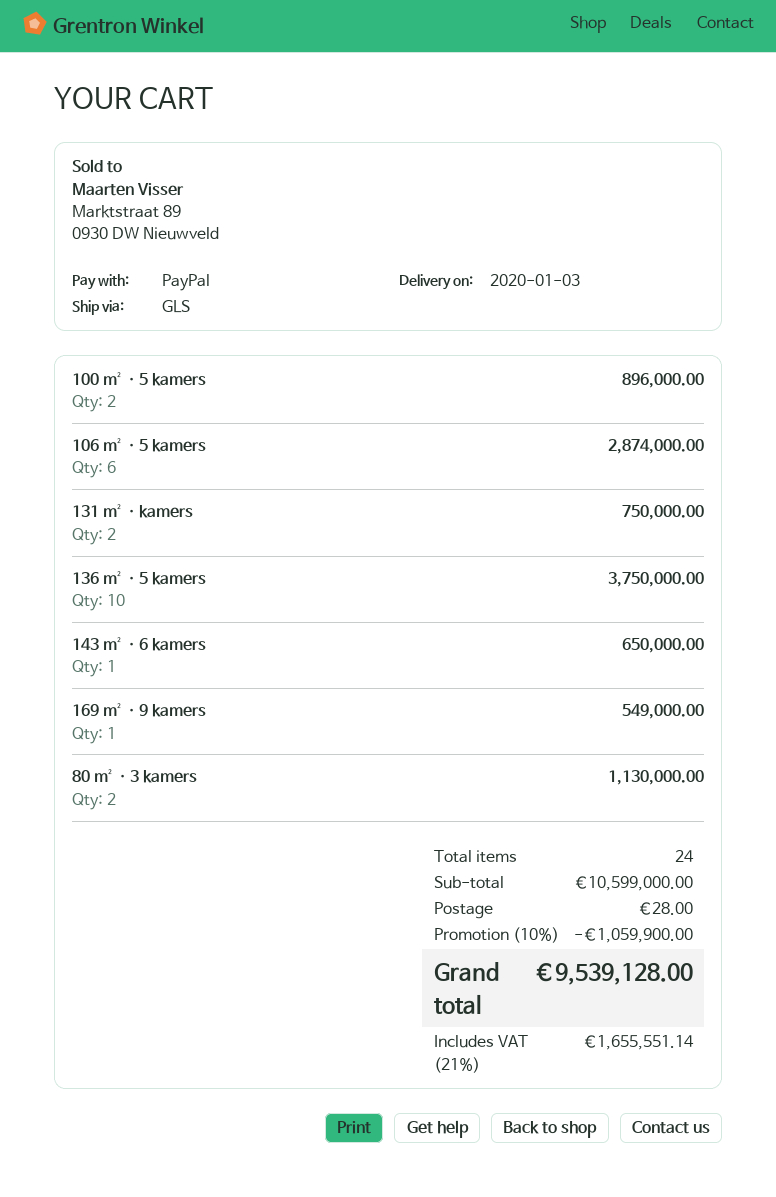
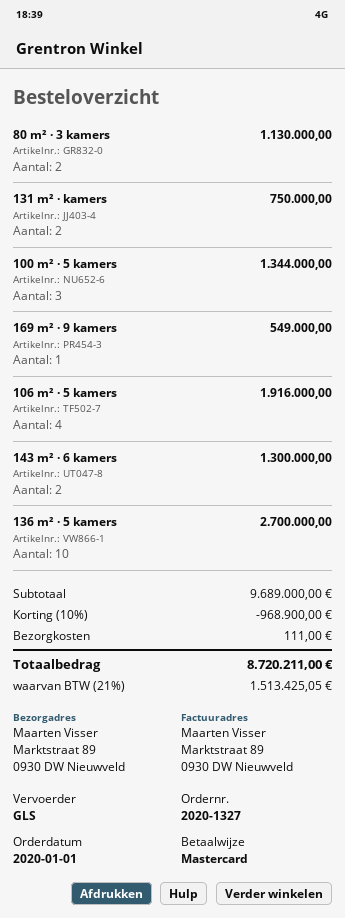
payment method: PayPal -> Mastercard
100 m² · 5 kamers: 2 for 896000.00 -> 3 for 1344000.00
106 m² · 5 kamers: 6 for 2874000.00 -> 4 for 1916000.00
136 m² · 5 kamers: 10 for 3750000.00 -> 10 for 2700000.00
143 m² · 6 kamers: 1 for 650000.00 -> 2 for 1300000.00
subtotal: 10599000.00 -> 9689000.00
discount: 10% = 1059900.00 -> 10% = 968900.00
shipping: 28.00 -> 111.00
tax: 21% = 1655551.14 -> 21% = 1513425.05
total: 9539128.00 -> 8720211.00

